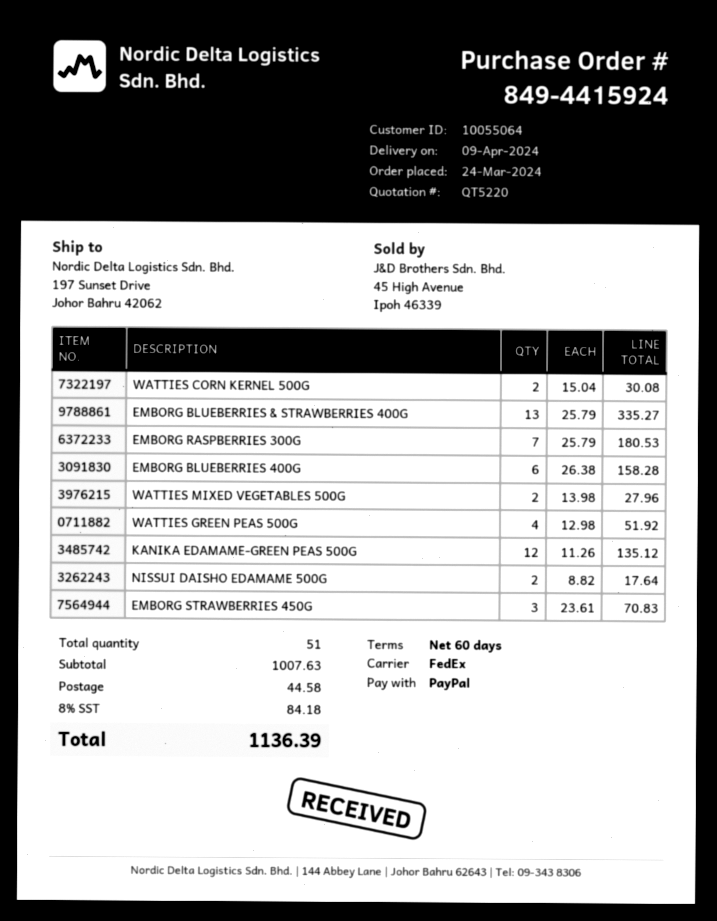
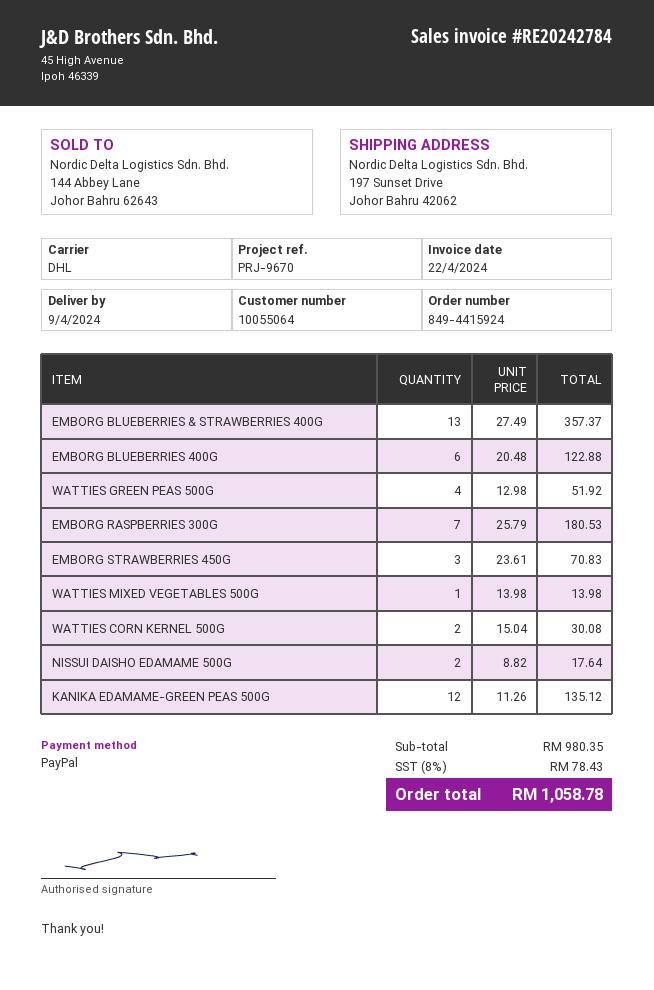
shipping method: FedEx -> DHL
EMBORG BLUEBERRIES & STRAWBERRIES 400G: 13 x 25.79 = 335.27 -> 13 x 27.49 = 357.37
EMBORG BLUEBERRIES 400G: 6 x 26.38 = 158.28 -> 6 x 20.48 = 122.88
WATTIES MIXED VEGETABLES 500G: 2 x 13.98 = 27.96 -> 1 x 13.98 = 13.98
subtotal: 1007.63 -> 980.35
shipping: 44.58 -> none
tax: 8% = 84.18 -> 8% = 78.43
total: 1136.39 -> 1058.78

